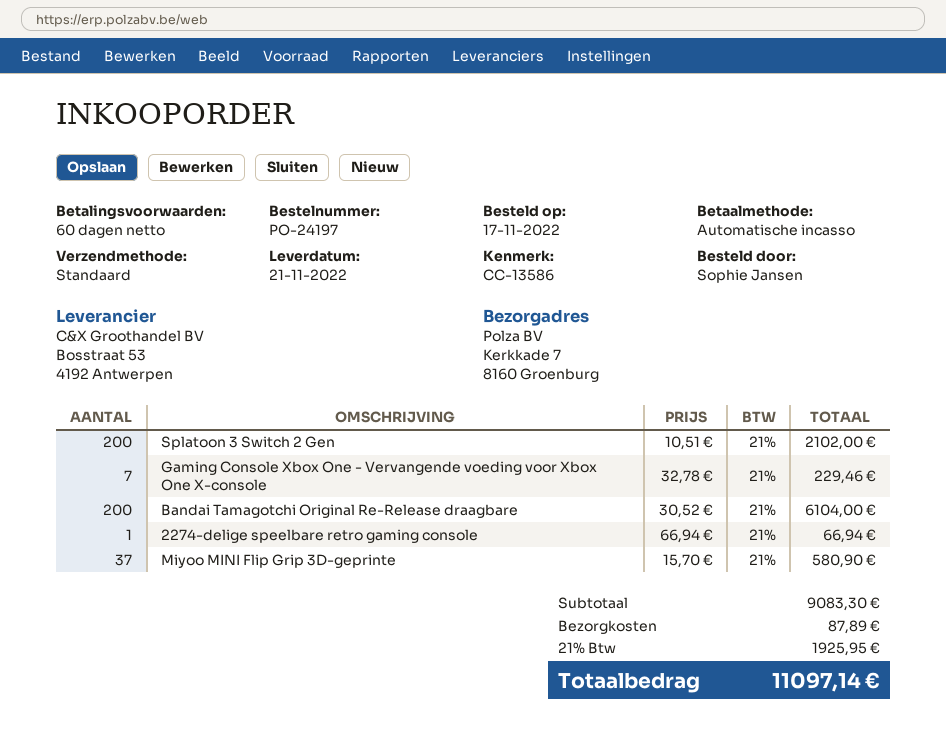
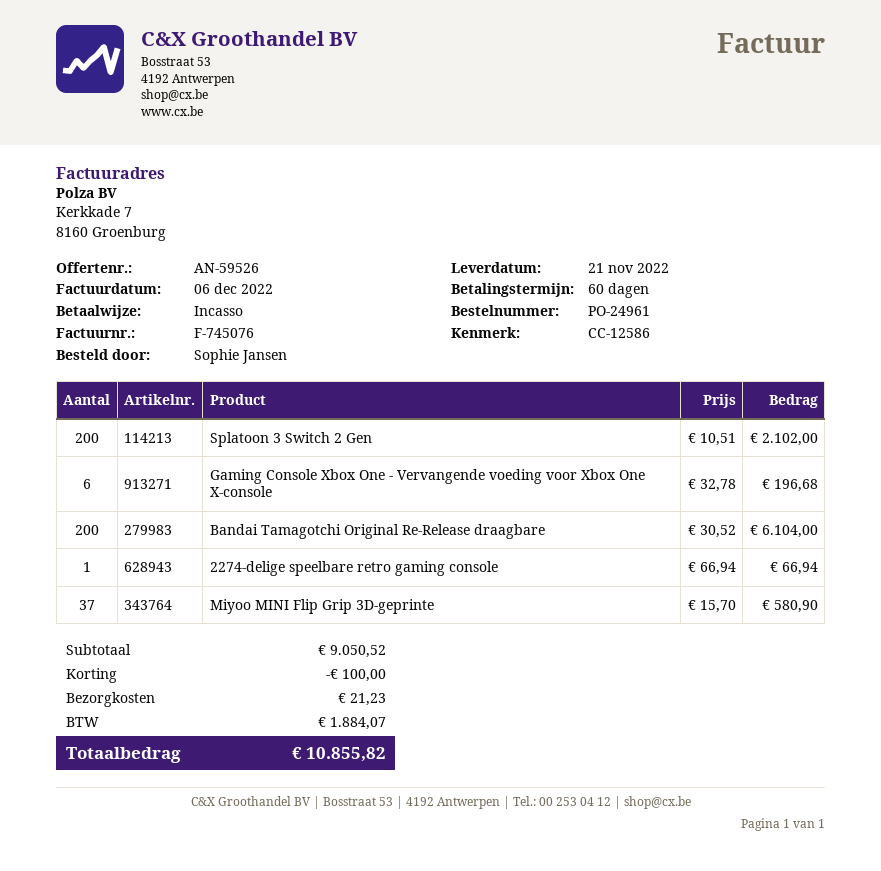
order number: PO-24197 -> PO-24961
reference: CC-13586 -> CC-12586
Gaming Console Xbox One - Vervangende voeding voor Xbox One X-console: 7 x 32.78 = 229.46 -> 6 x 32.78 = 196.68
subtotal: 9083.30 -> 9050.52
discount: none -> 100.00
shipping: 87.89 -> 21.23
tax: 1925.95 -> 1884.07
total: 11097.14 -> 10855.82

